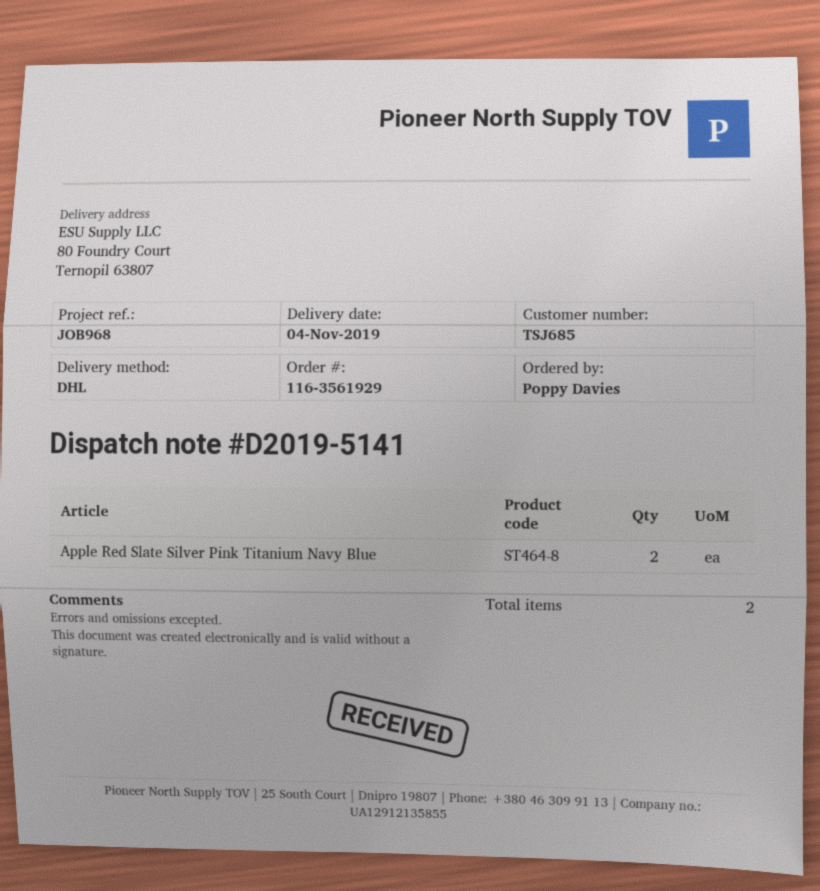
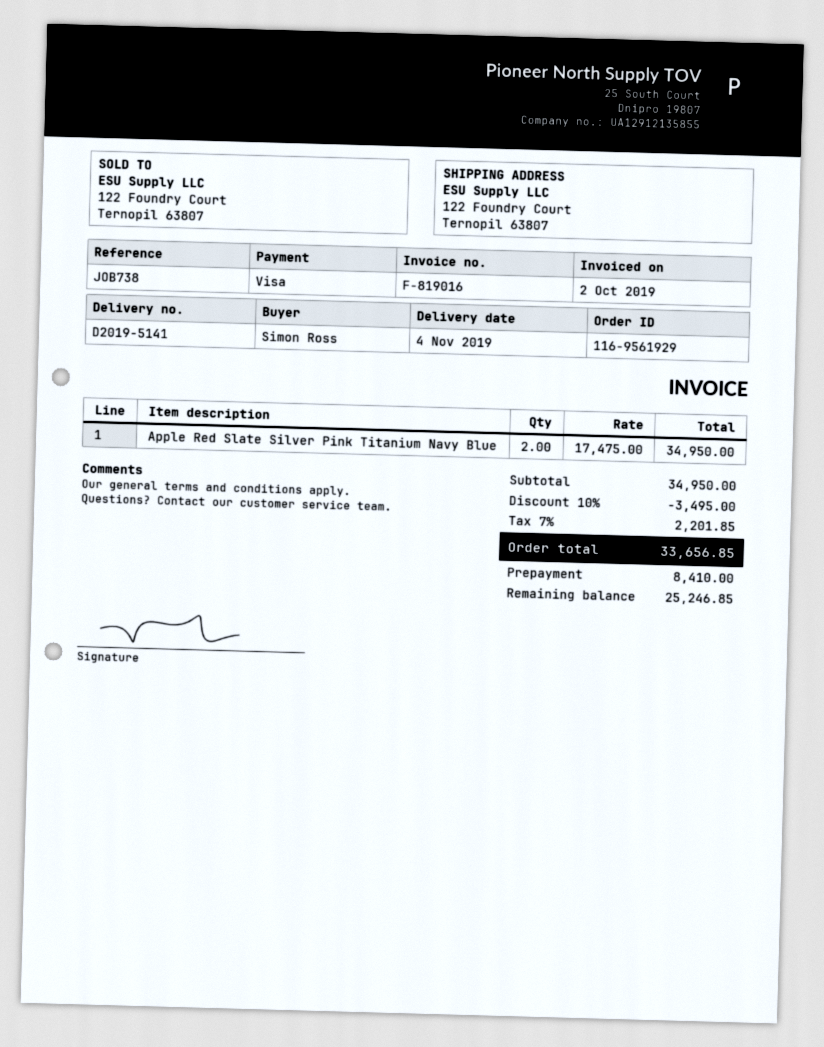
order number: 116-3561929 -> 116-9561929
reference: JOB968 -> JOB738
ordered by: Poppy Davies -> Simon Ross
ship to: 80 Foundry Court, Ternopil 63807 -> 122 Foundry Court, Ternopil 63807

